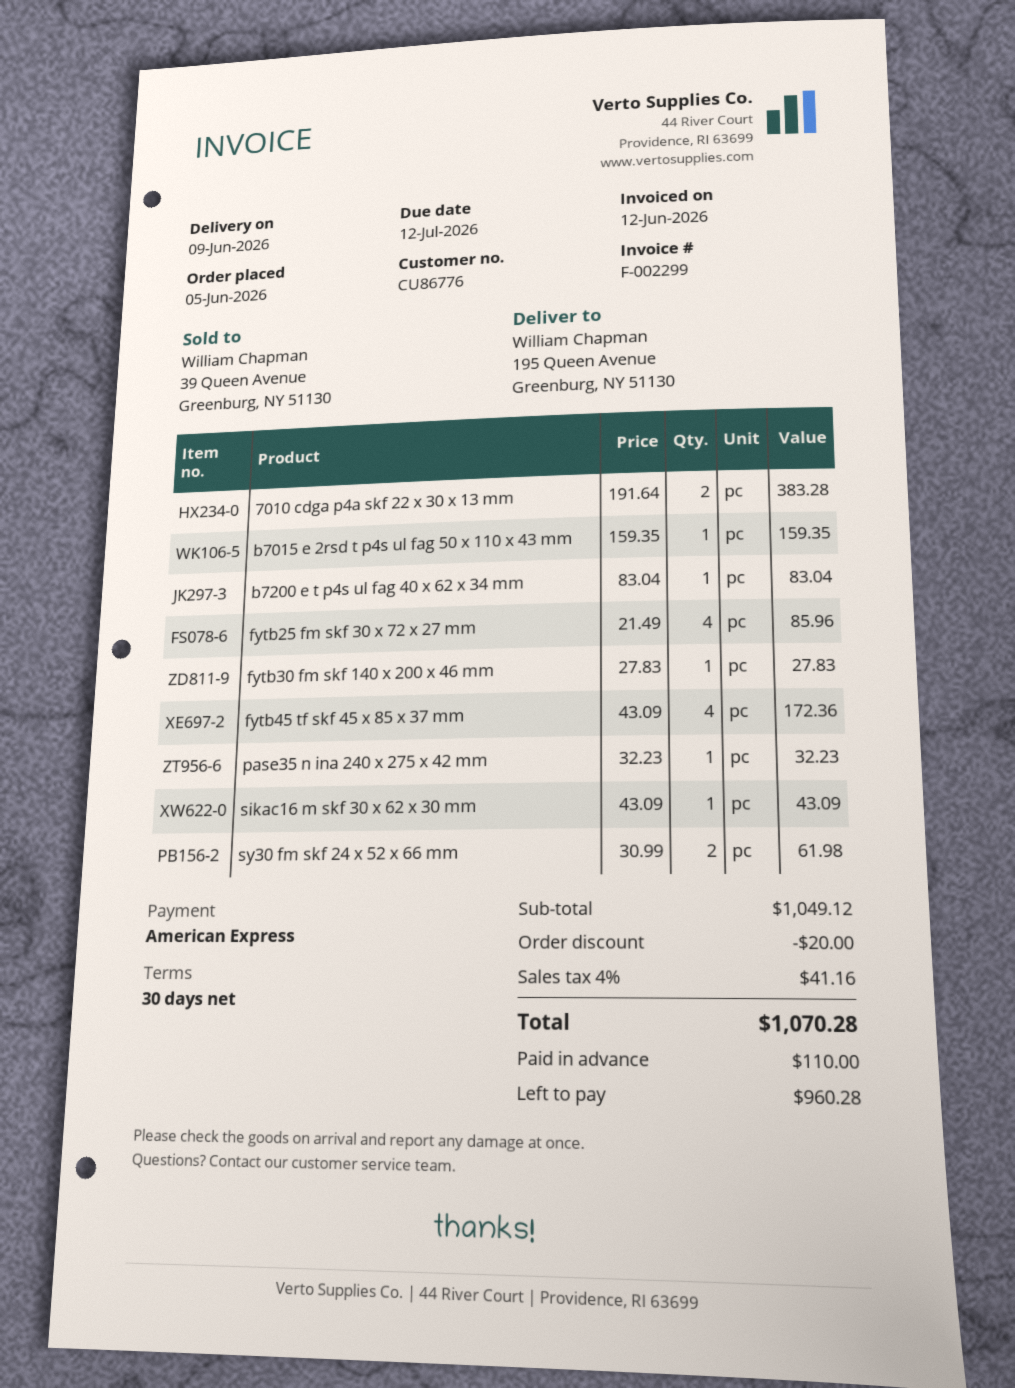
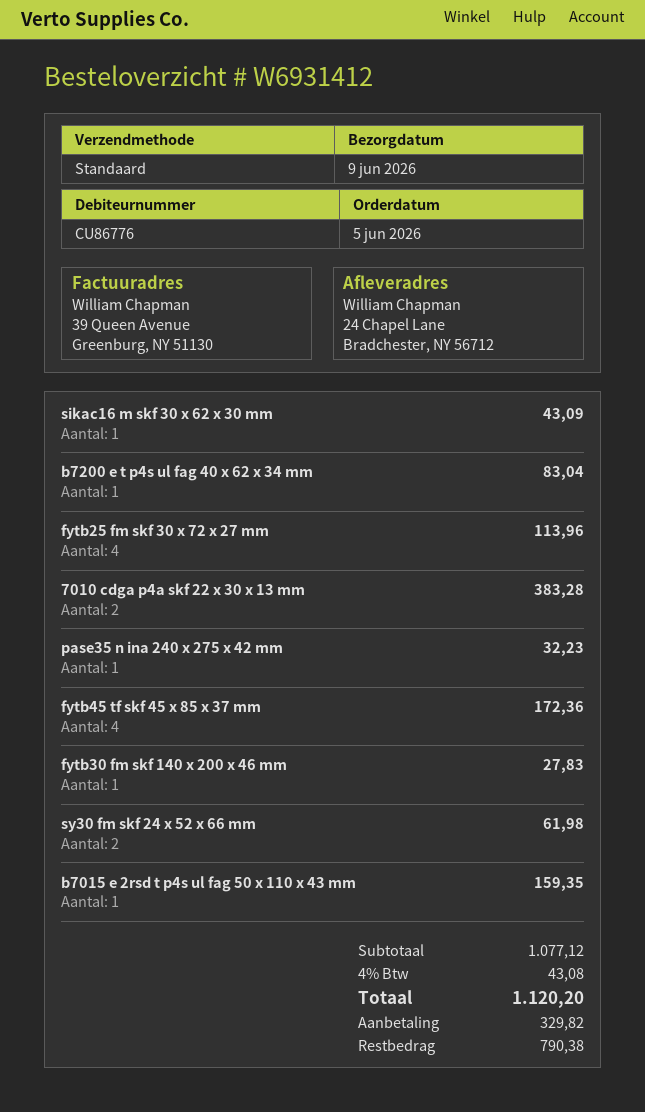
ship to: 195 Queen Avenue, Greenburg, NY 51130 -> 24 Chapel Lane, Bradchester, NY 56712
fytb25 fm skf 30 x 72 x 27 mm: 4 for 85.96 -> 4 for 113.96
subtotal: 1049.12 -> 1077.12
discount: 20.00 -> none
tax: 4% = 41.16 -> 4% = 43.08
total: 1070.28 -> 1120.20
deposit: 110.00 -> 329.82
balance: 960.28 -> 790.38

